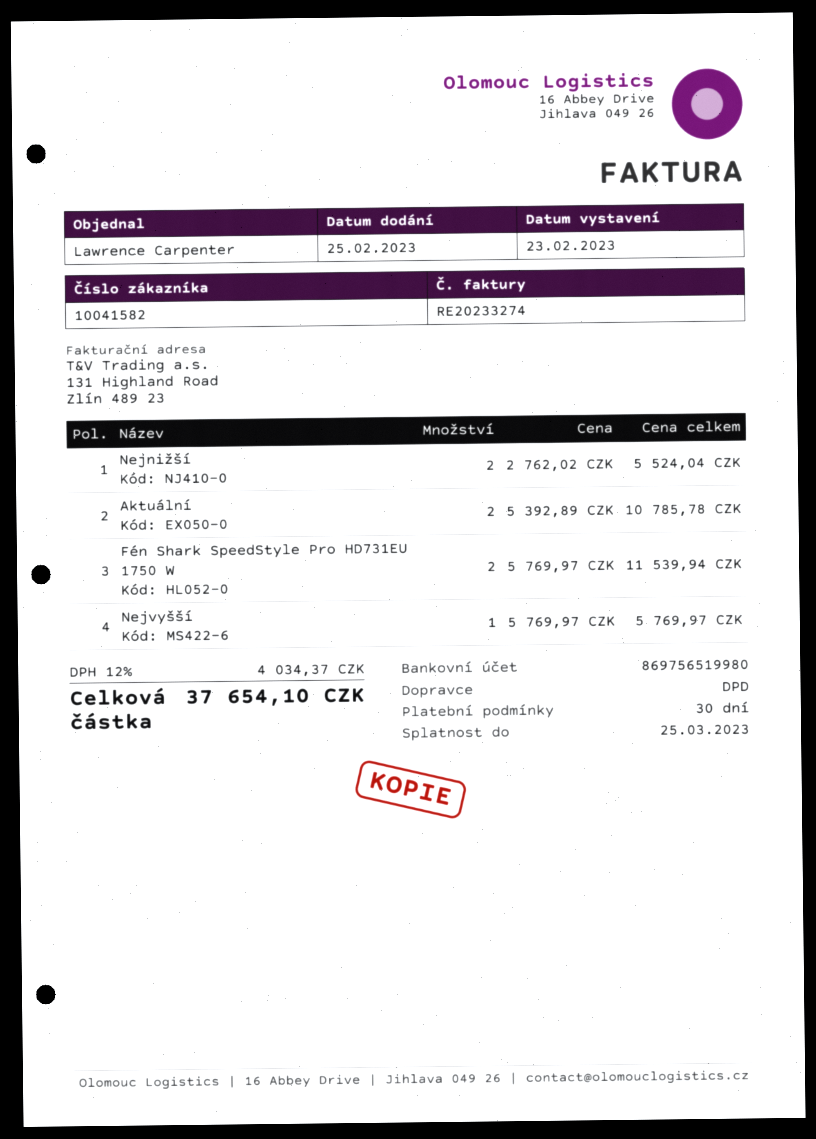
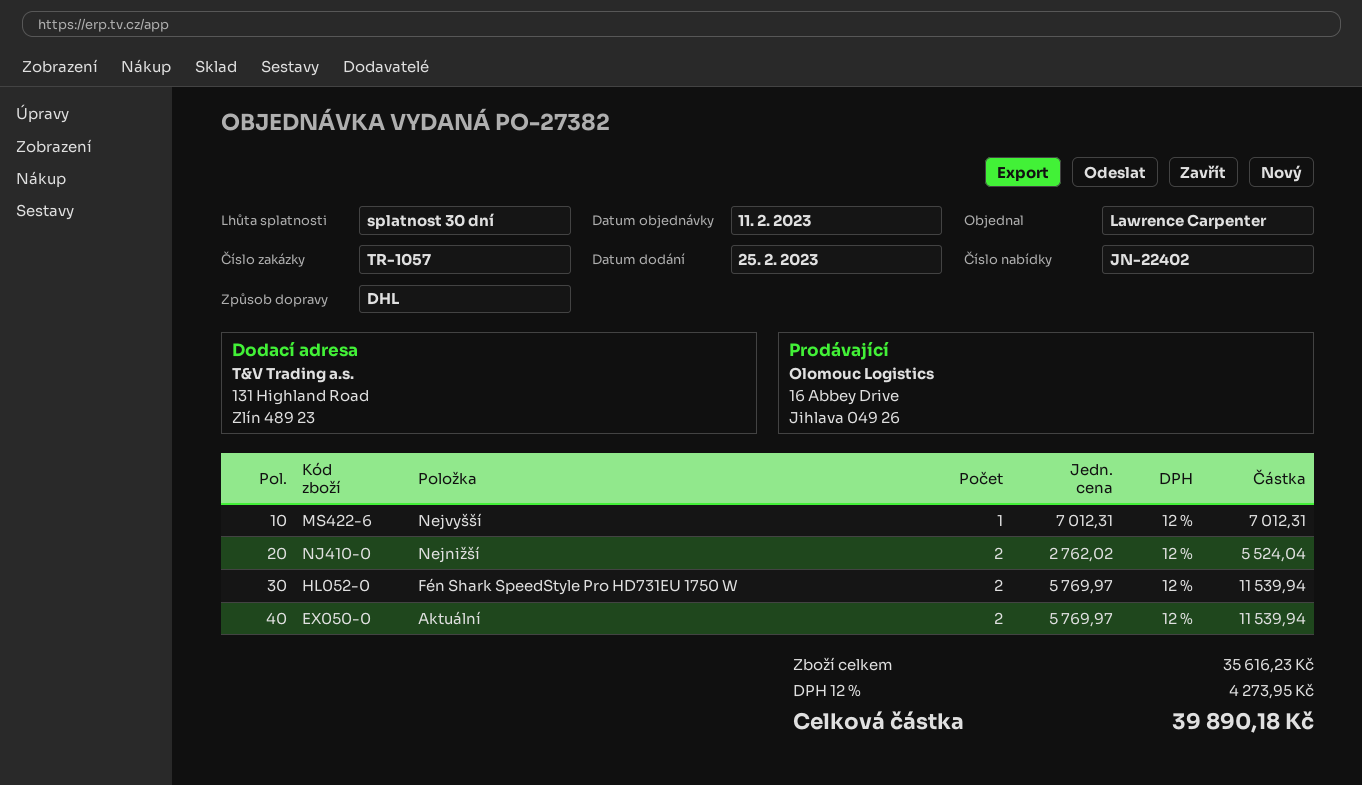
shipping method: DPD -> DHL
Aktuální: 2 x 5392.89 = 10785.78 -> 2 x 5769.97 = 11539.94
Nejvyšší: 1 x 5769.97 = 5769.97 -> 1 x 7012.31 = 7012.31
tax: 12% = 4034.37 -> 12% = 4273.95
total: 37654.10 -> 39890.18

